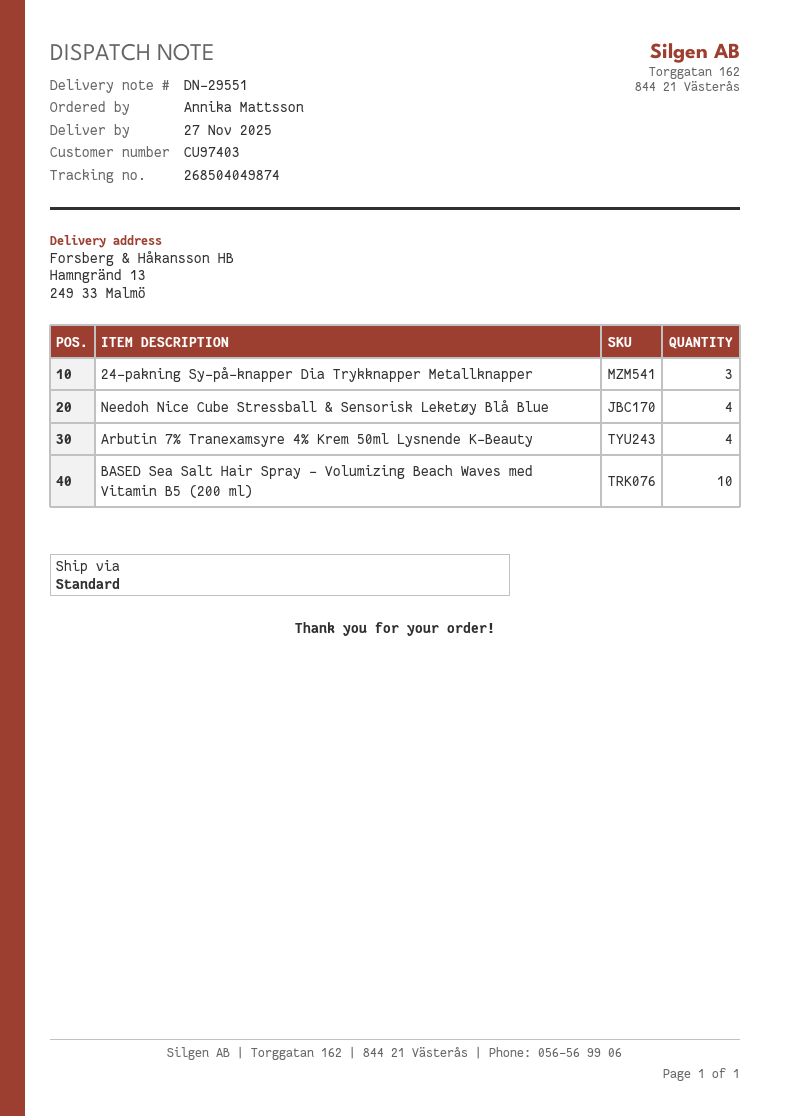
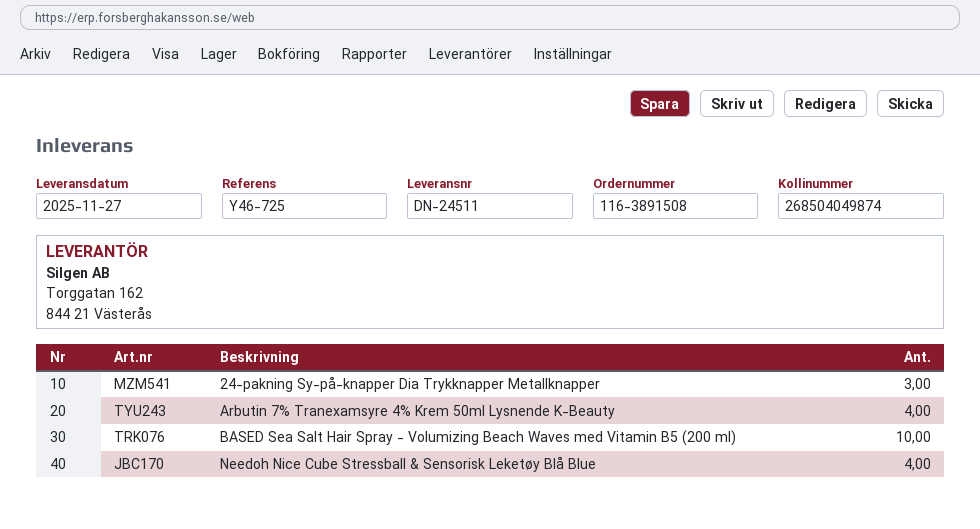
delivery note number: DN-29551 -> DN-24511

